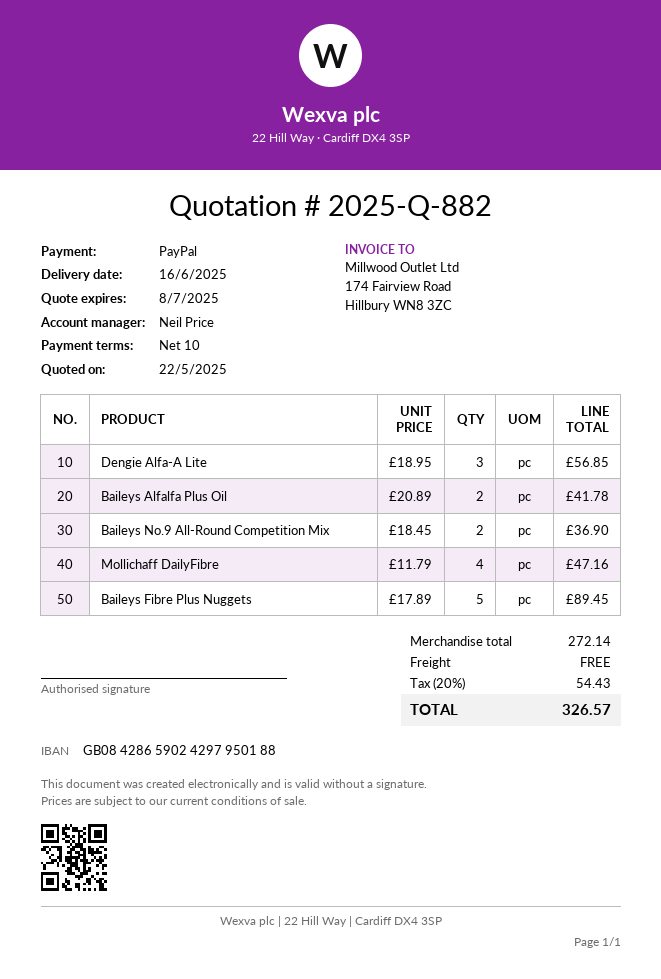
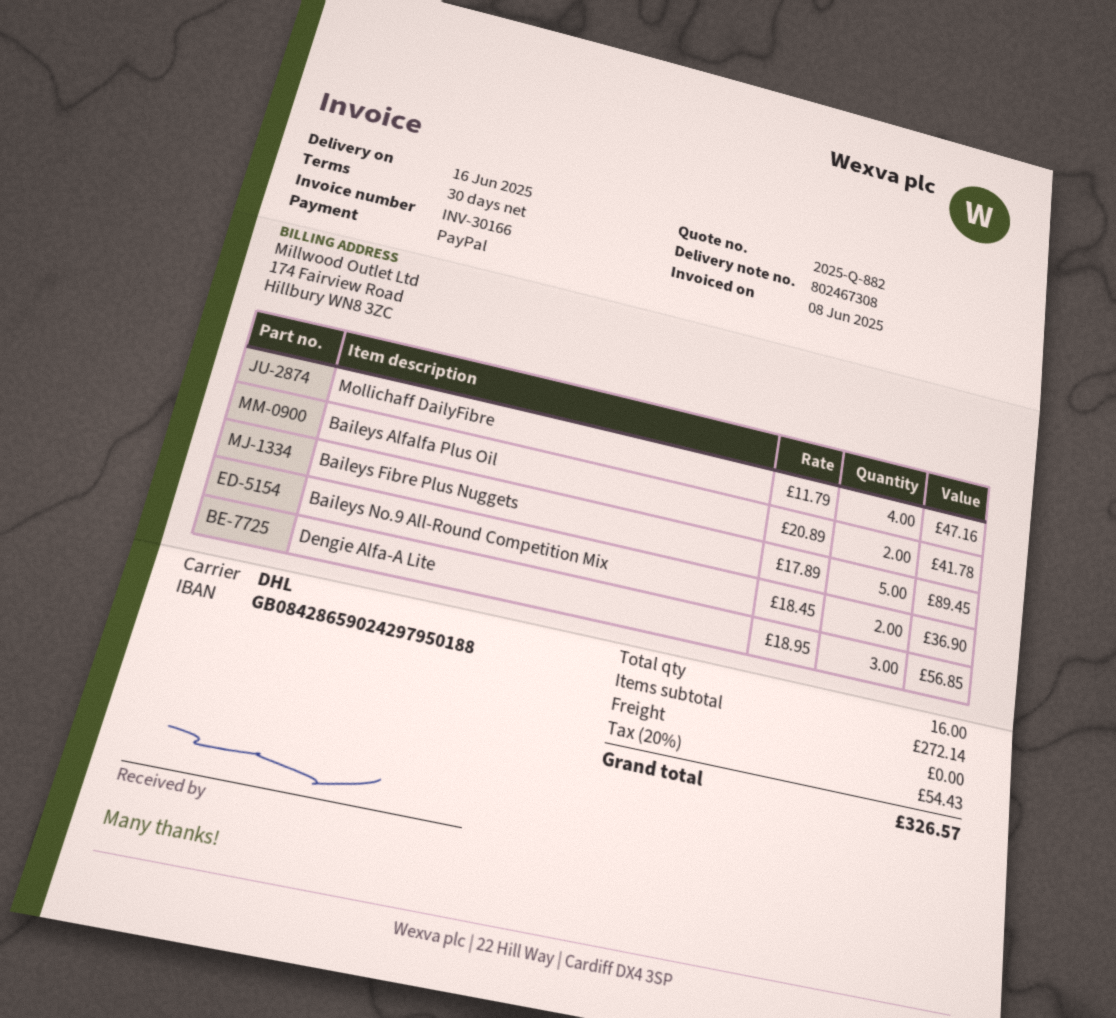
payment terms: 10 days -> 30 days

